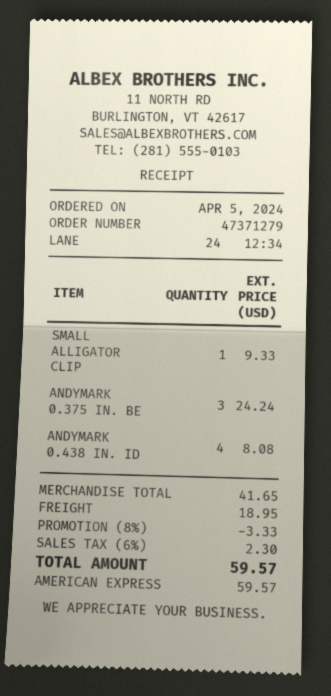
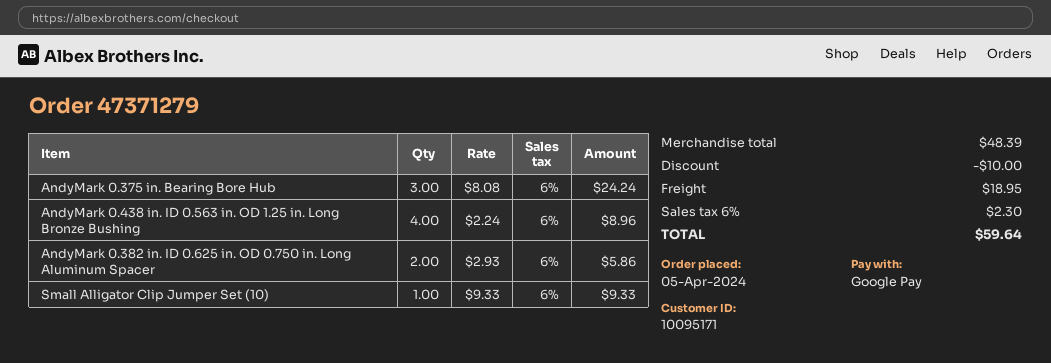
payment method: American Express -> Google Pay
ANDYMARK 0.438 IN. ID: 4 for 8.08 -> 4 for 8.96
AndyMark 0.382 in. ID 0.625 in. OD 0.750 in. Long Aluminum Spacer: none -> 2 for 5.86
subtotal: 41.65 -> 48.39
discount: 3.33 -> 10.00
total: 59.57 -> 59.64

